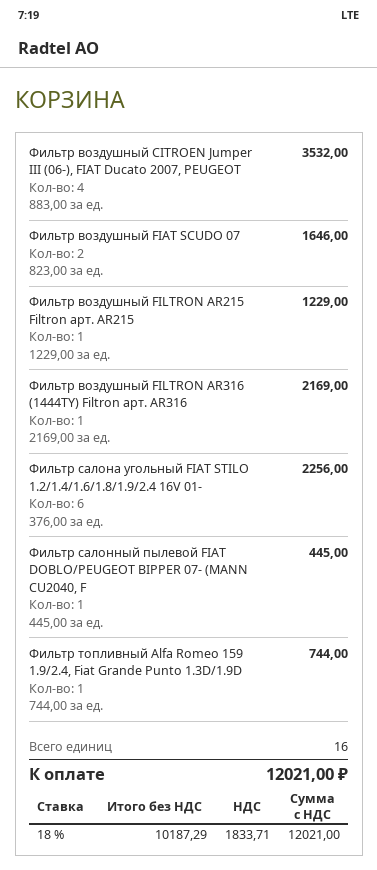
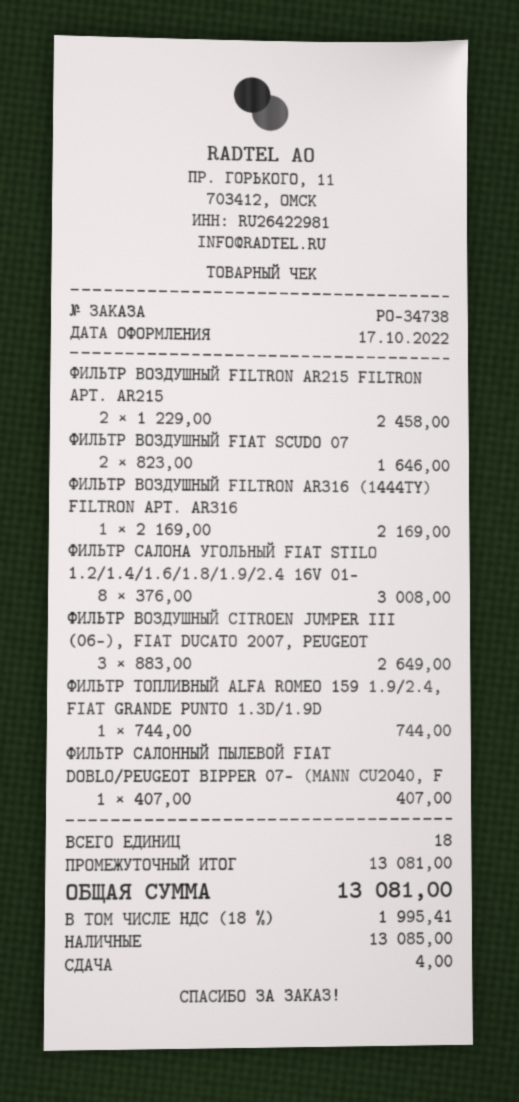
Фильтр воздушный CITROEN Jumper III (06-), FIAT Ducato 2007, PEUGEOT: 4 x 883.00 = 3532.00 -> 3 x 883.00 = 2649.00
Фильтр воздушный FILTRON AR215 Filtron арт. AR215: 1 x 1229.00 = 1229.00 -> 2 x 1229.00 = 2458.00
Фильтр салона угольный FIAT STILO 1.2/1.4/1.6/1.8/1.9/2.4 16V 01-: 6 x 376.00 = 2256.00 -> 8 x 376.00 = 3008.00
Фильтр салонный пылевой FIAT DOBLO/PEUGEOT BIPPER 07- (MANN CU2040, F: 1 x 445.00 = 445.00 -> 1 x 407.00 = 407.00
total quantity: 16 -> 18
tax: 18% = 1833.71 -> 18% = 1995.41
total: 12021.00 -> 13081.00

